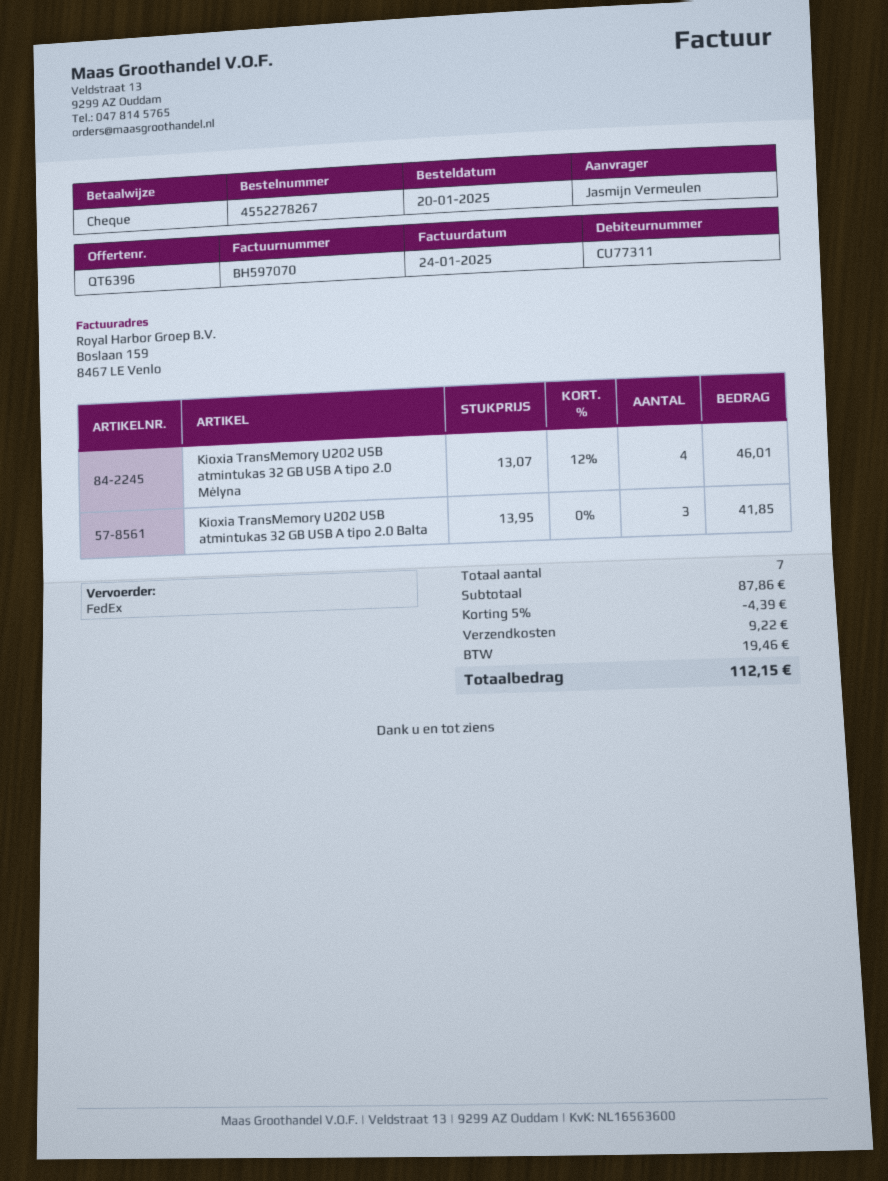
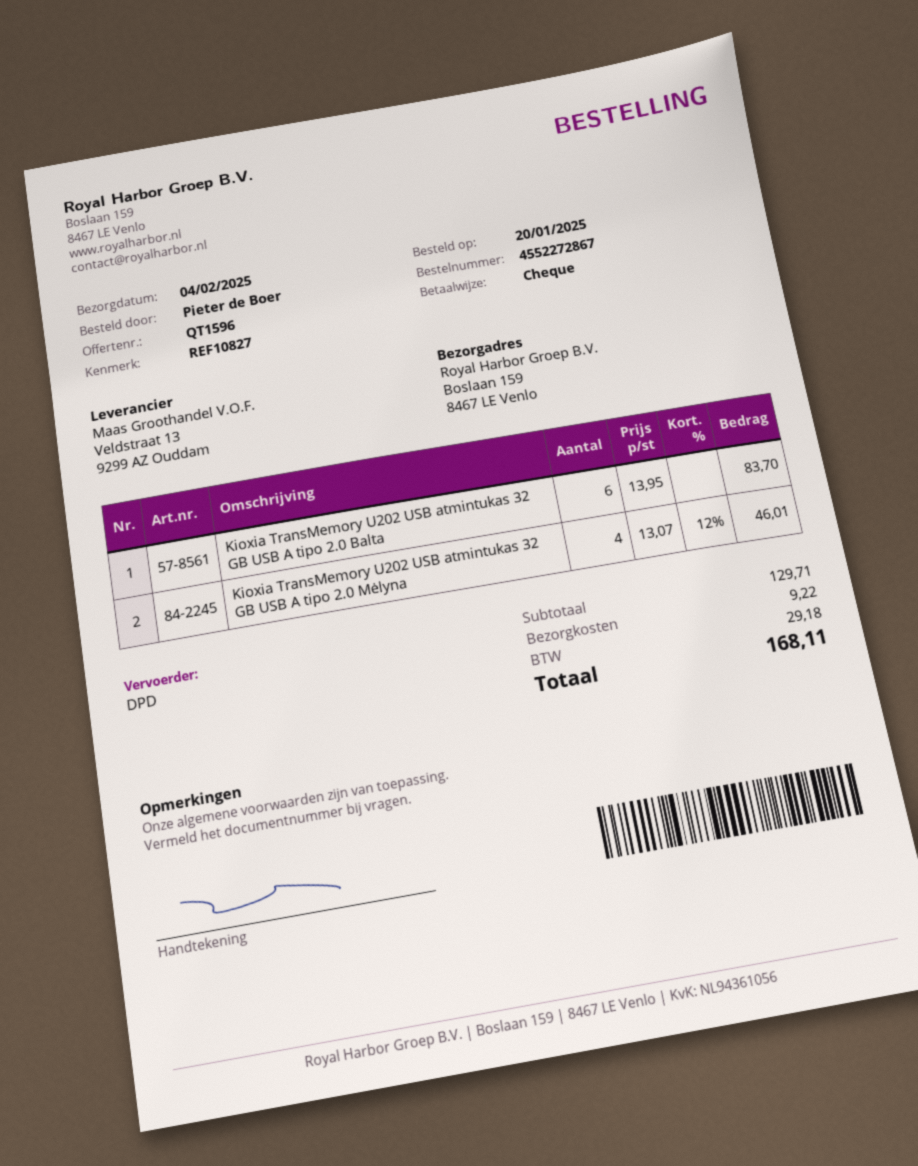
quote number: QT6396 -> QT1596
order number: 4552278267 -> 4552272867
ordered by: Jasmijn Vermeulen -> Pieter de Boer
shipping method: FedEx -> DPD
Kioxia TransMemory U202 USB atmintukas 32 GB USB A tipo 2.0 Balta: 3 x 13.95 = 41.85 -> 6 x 13.95 = 83.70
subtotal: 87.86 -> 129.71
discount: 5% = 4.39 -> none
tax: 19.46 -> 29.18
total: 112.15 -> 168.11

